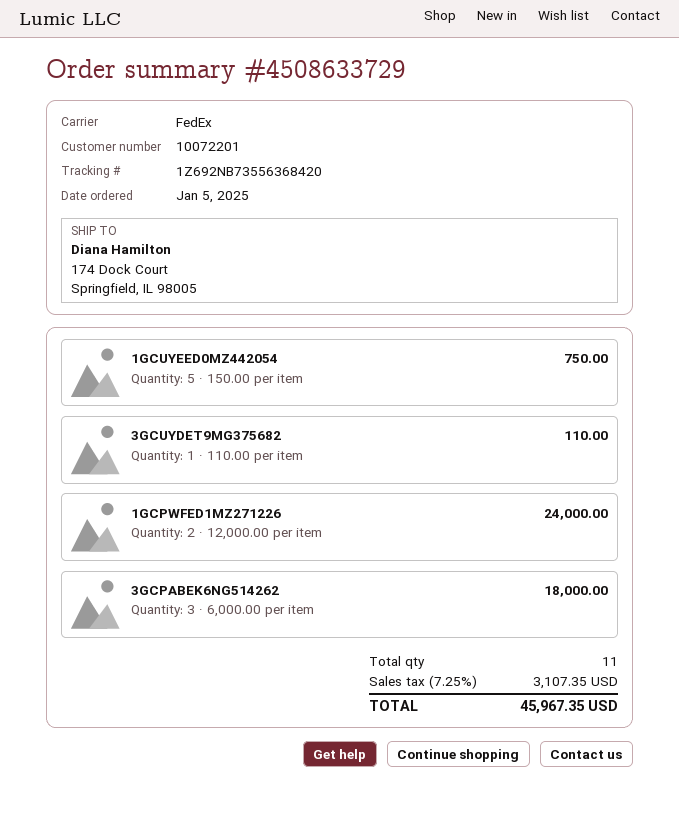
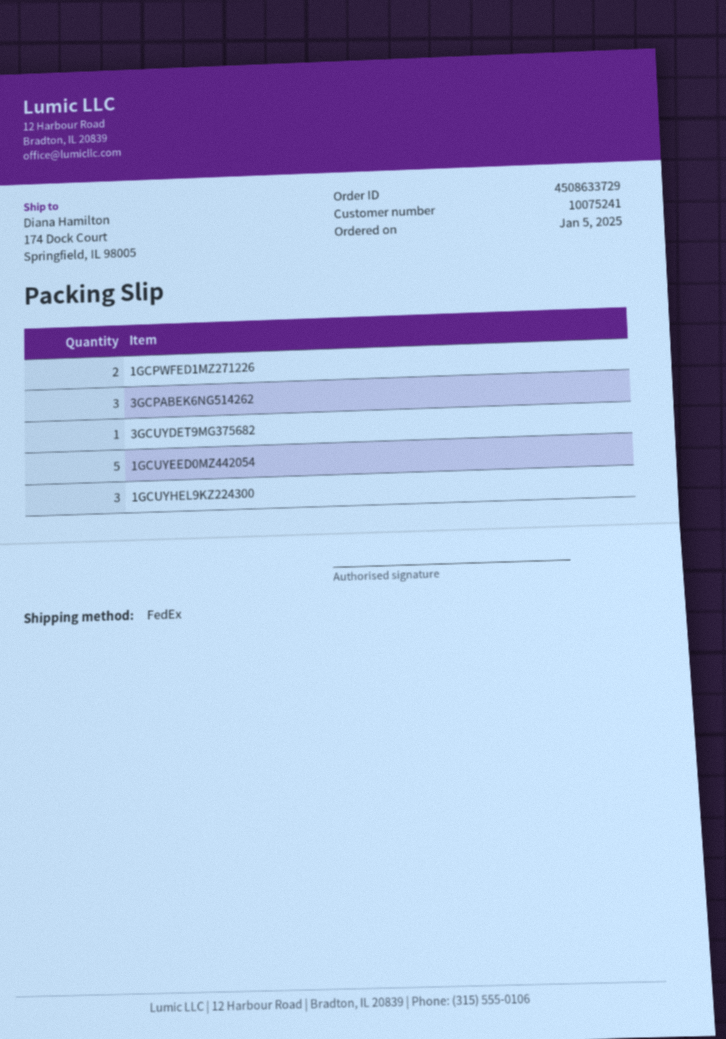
customer number: 10072201 -> 10075241
1GCUYHEL9KZ224300: none -> 3

